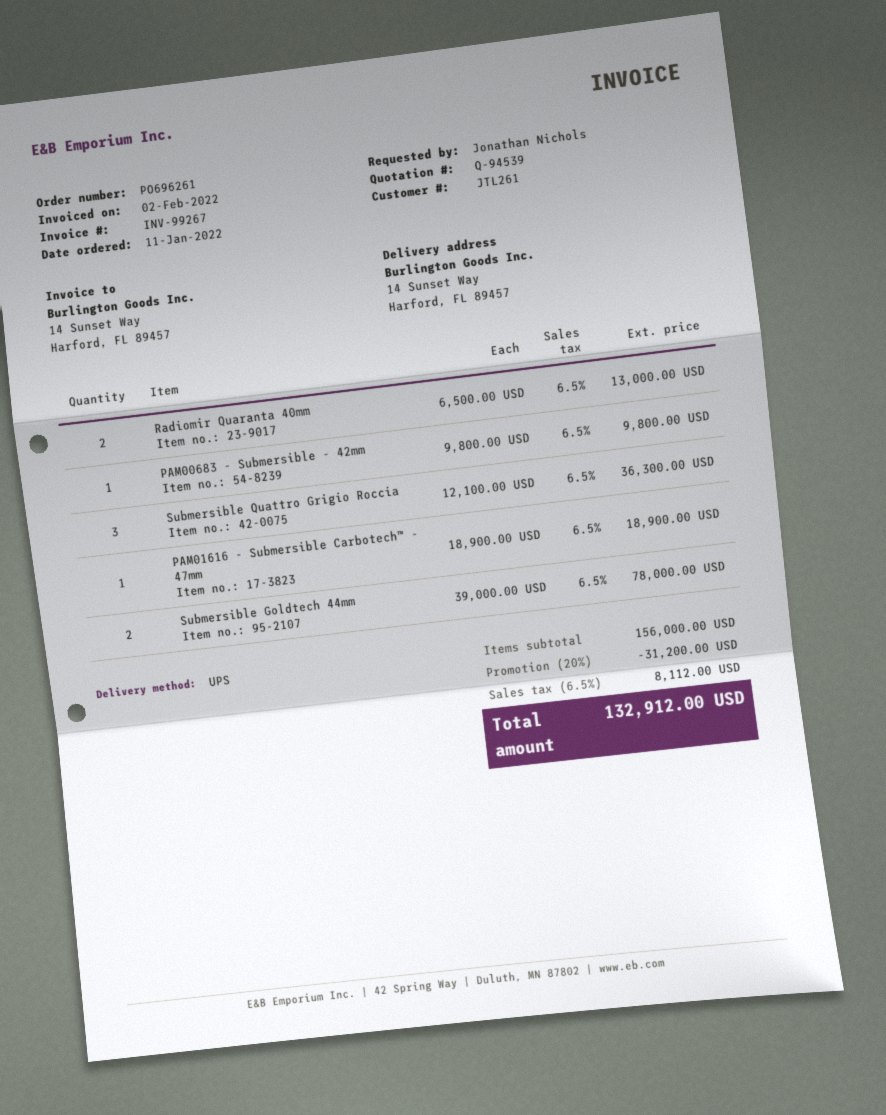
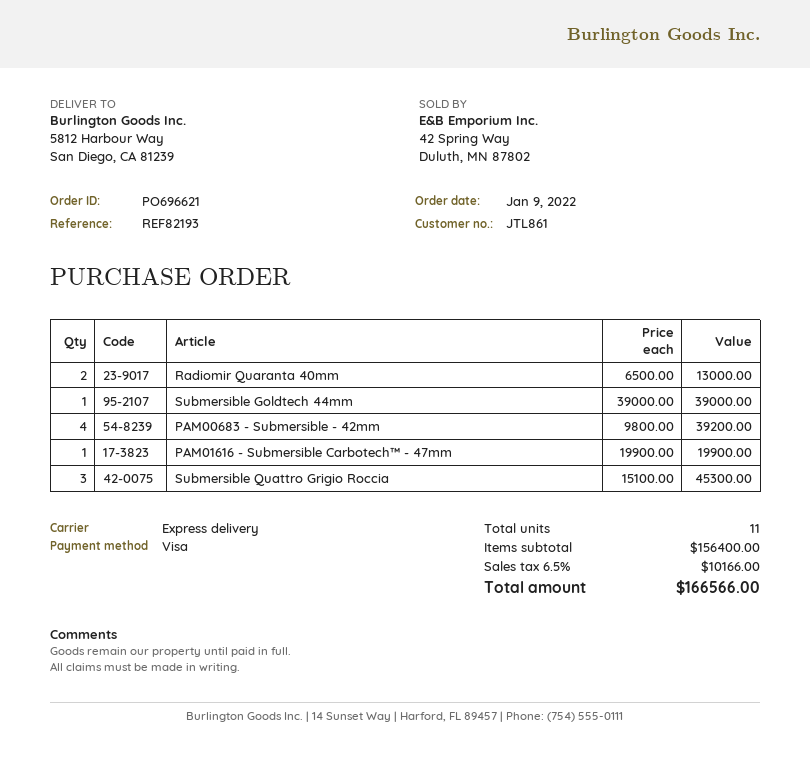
order number: PO696261 -> PO696621
order date: 2022-01-11 -> 2022-01-09
customer number: JTL261 -> JTL861
shipping method: UPS -> express
ship to: 14 Sunset Way, Harford, FL 89457 -> 5812 Harbour Way, San Diego, CA 81239
PAM00683 - Submersible - 42mm: 1 x 9800.00 = 9800.00 -> 4 x 9800.00 = 39200.00
Submersible Quattro Grigio Roccia: 3 x 12100.00 = 36300.00 -> 3 x 15100.00 = 45300.00
PAM01616 - Submersible Carbotech™ - 47mm: 1 x 18900.00 = 18900.00 -> 1 x 19900.00 = 19900.00
Submersible Goldtech 44mm: 2 x 39000.00 = 78000.00 -> 1 x 39000.00 = 39000.00
subtotal: 156000.00 -> 156400.00
discount: 20% = 31200.00 -> none
tax: 6.5% = 8112.00 -> 6.5% = 10166.00
total: 132912.00 -> 166566.00

